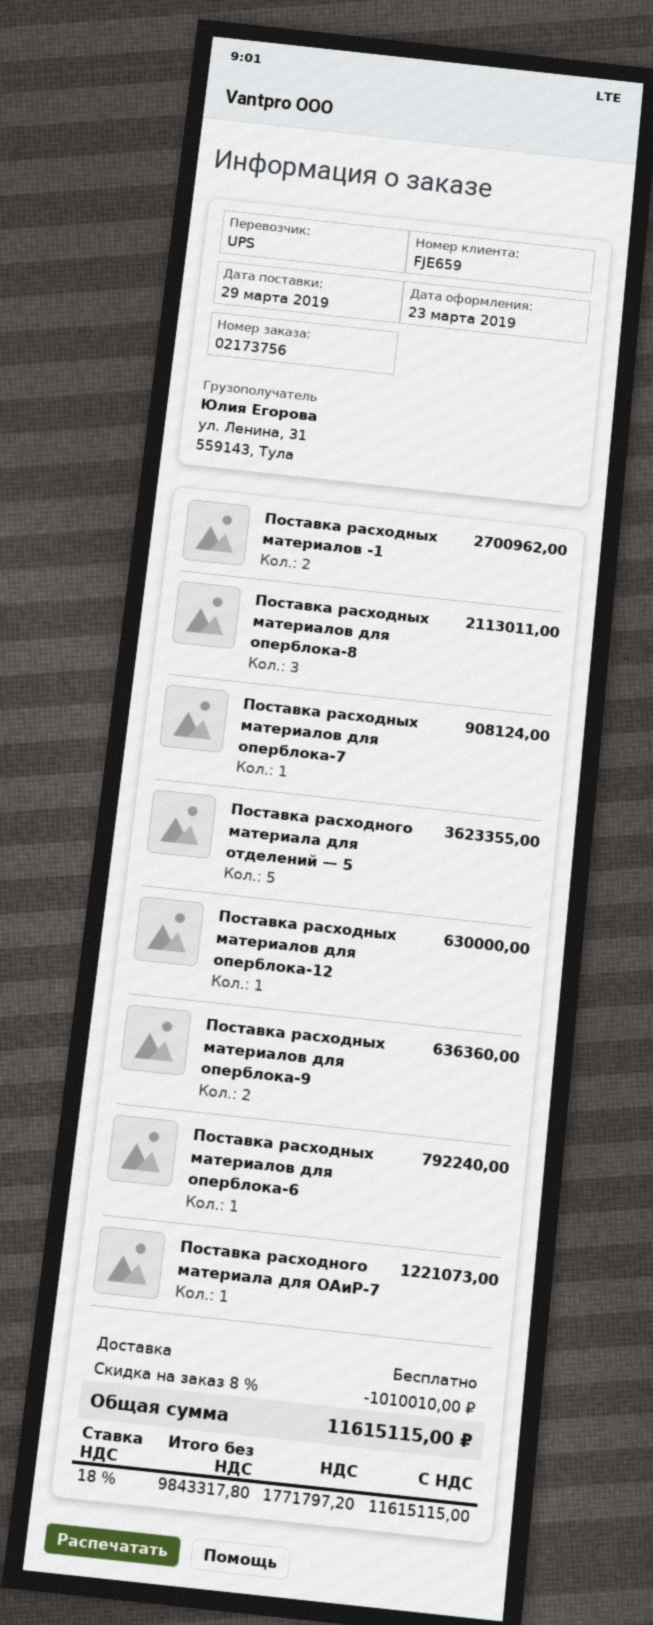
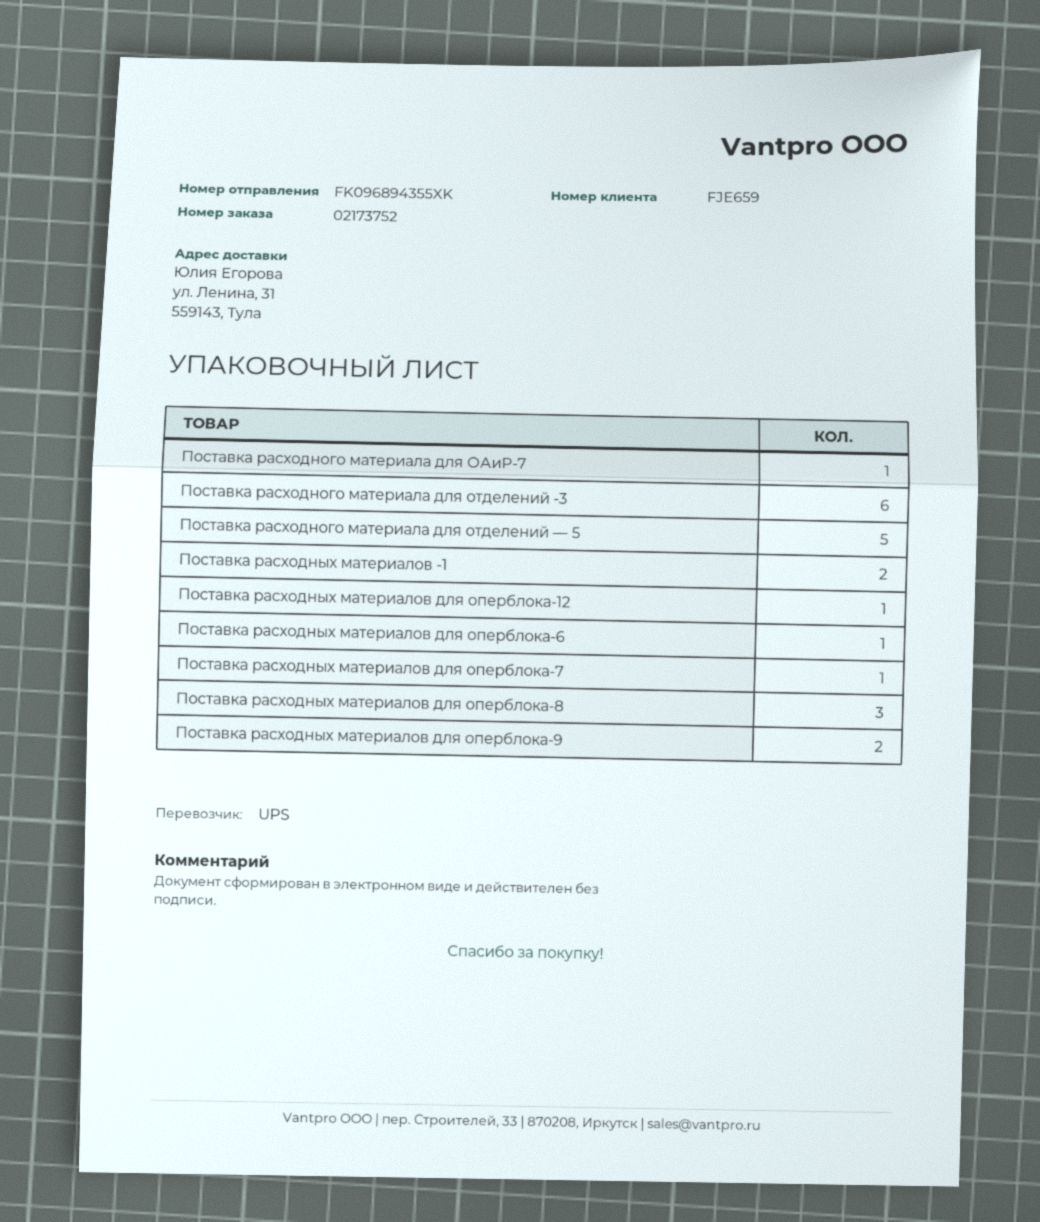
order number: 02173756 -> 02173752
Поставка расходного материала для отделений -3: none -> 6

